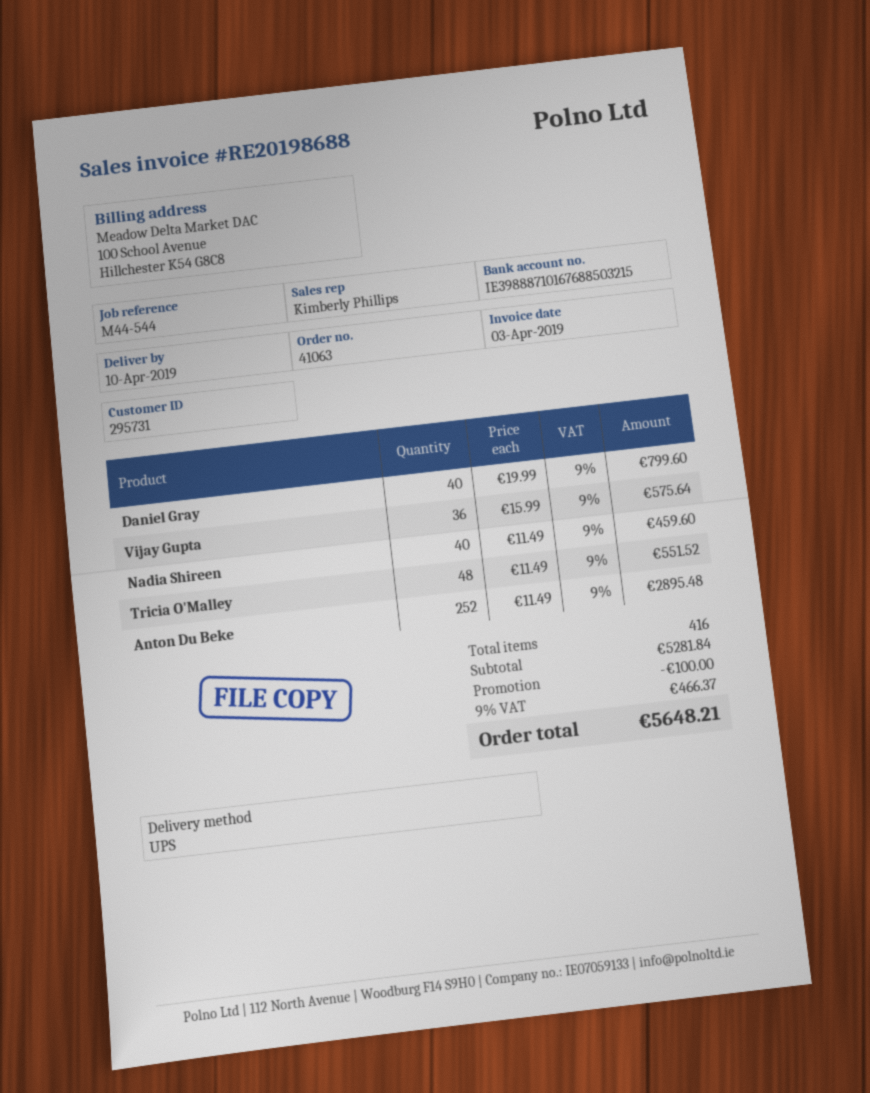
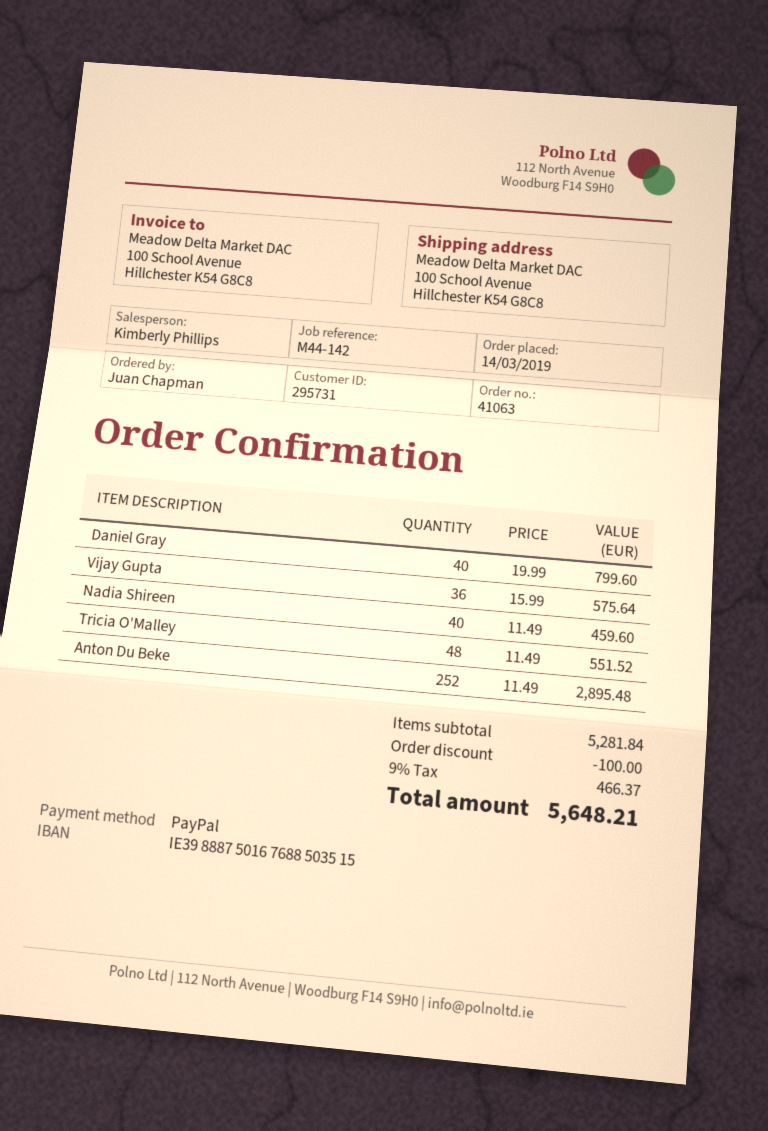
reference: M44-544 -> M44-142
bank account: IE39888710167688503215 -> IE39888750167688503515

